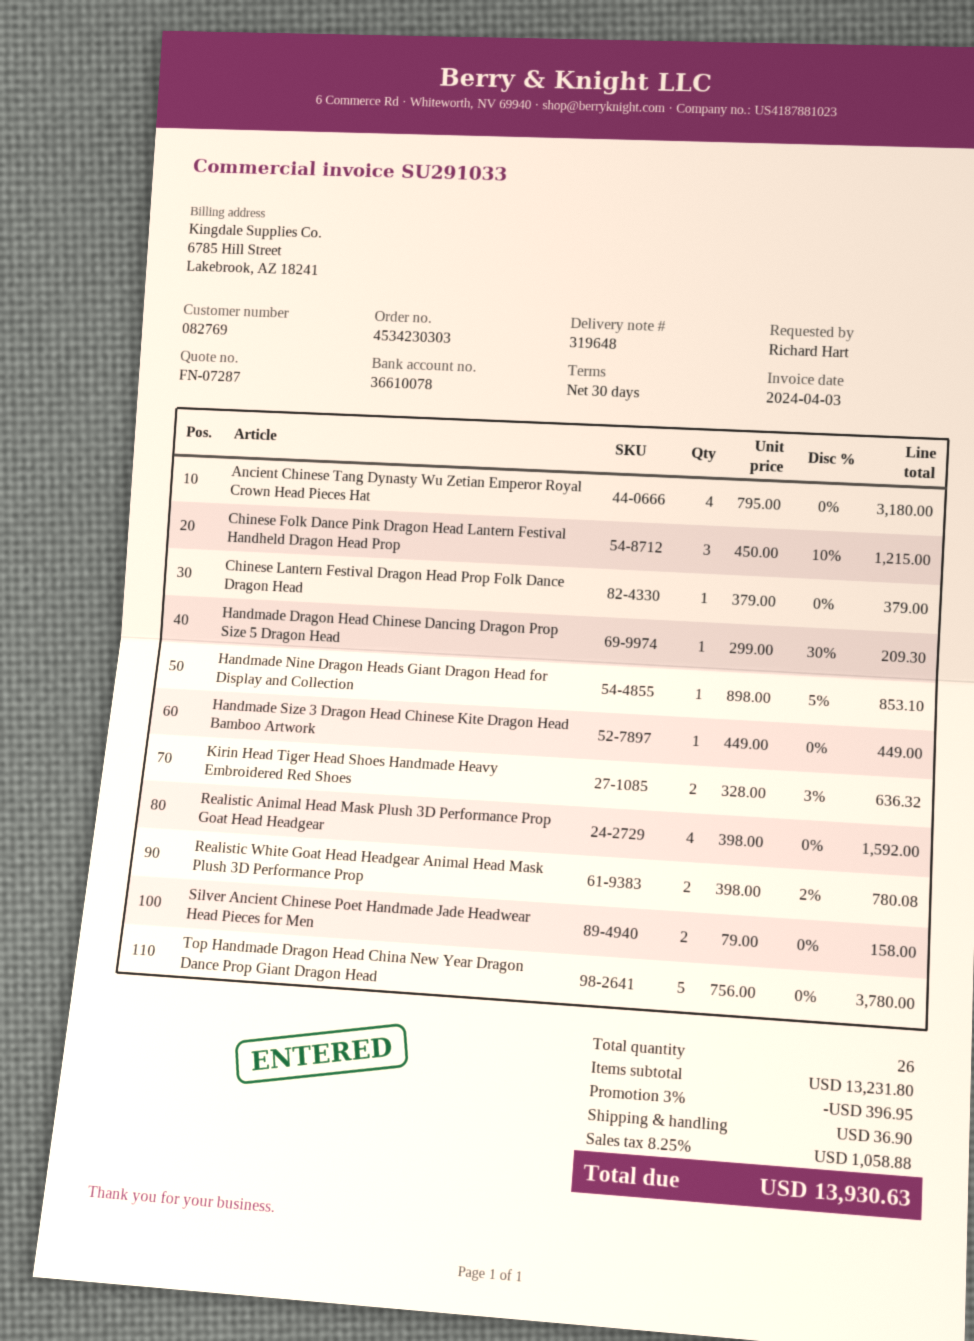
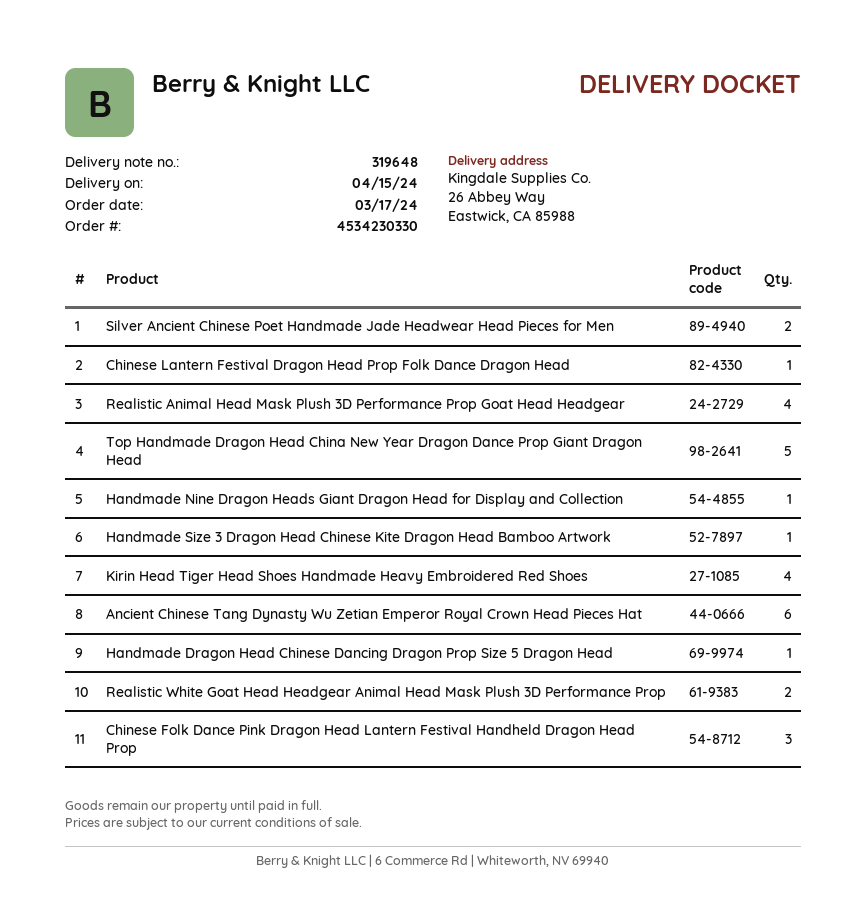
order number: 4534230303 -> 4534230330
Ancient Chinese Tang Dynasty Wu Zetian Emperor Royal Crown Head Pieces Hat: 4 -> 6
Kirin Head Tiger Head Shoes Handmade Heavy Embroidered Red Shoes: 2 -> 4

